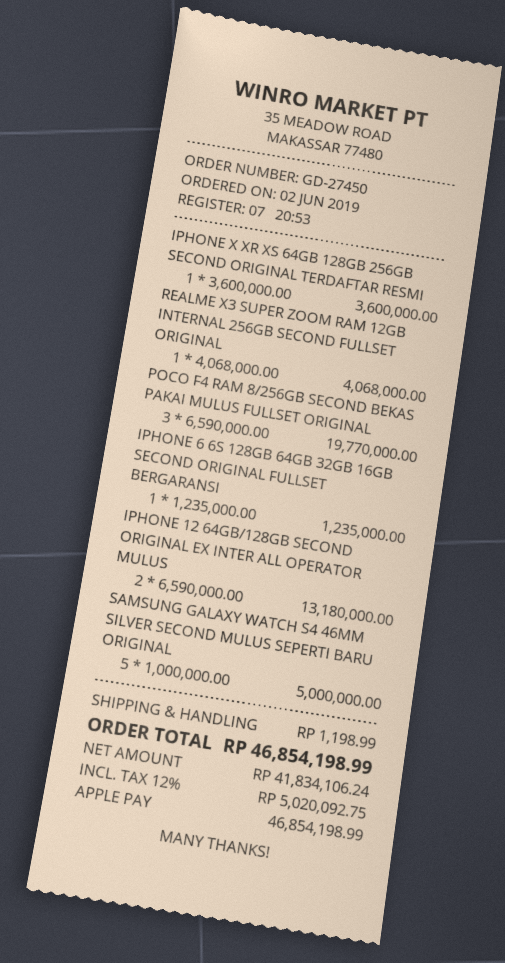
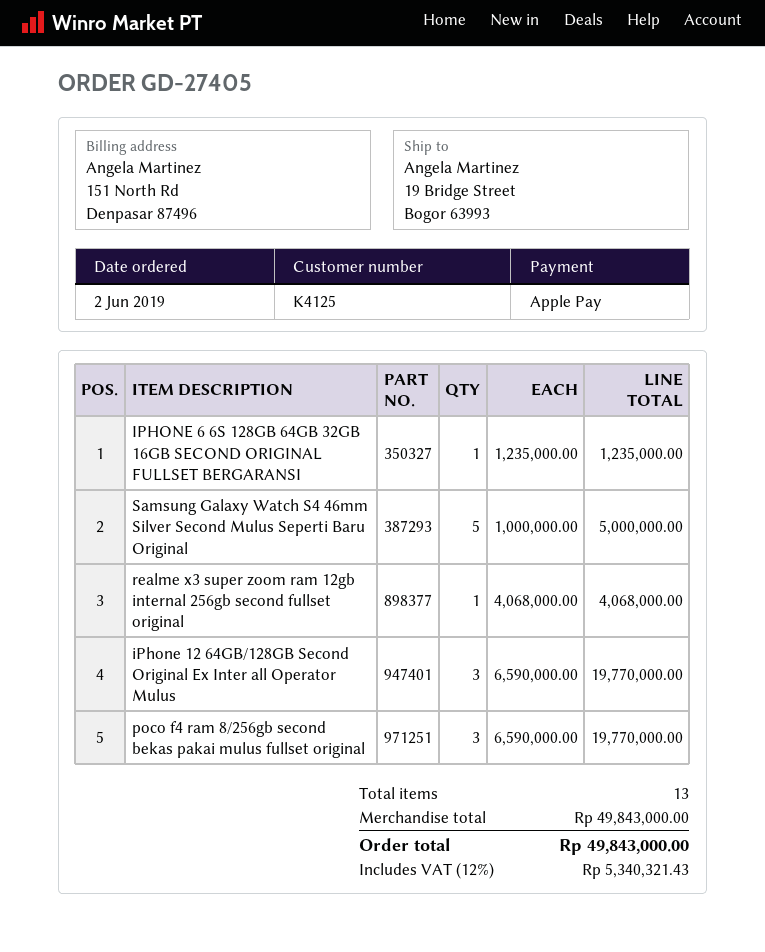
order number: GD-27450 -> GD-27405
IPHONE X XR XS 64GB 128GB 256GB SECOND ORIGINAL TERDAFTAR RESMI: 1 x 3600000.00 = 3600000.00 -> none
IPHONE 12 64GB/128GB SECOND ORIGINAL EX INTER ALL OPERATOR MULUS: 2 x 6590000.00 = 13180000.00 -> 3 x 6590000.00 = 19770000.00
shipping: 1198.99 -> none
tax: 12% = 5020092.75 -> 12% = 5340321.43
total: 46854198.99 -> 49843000.00

